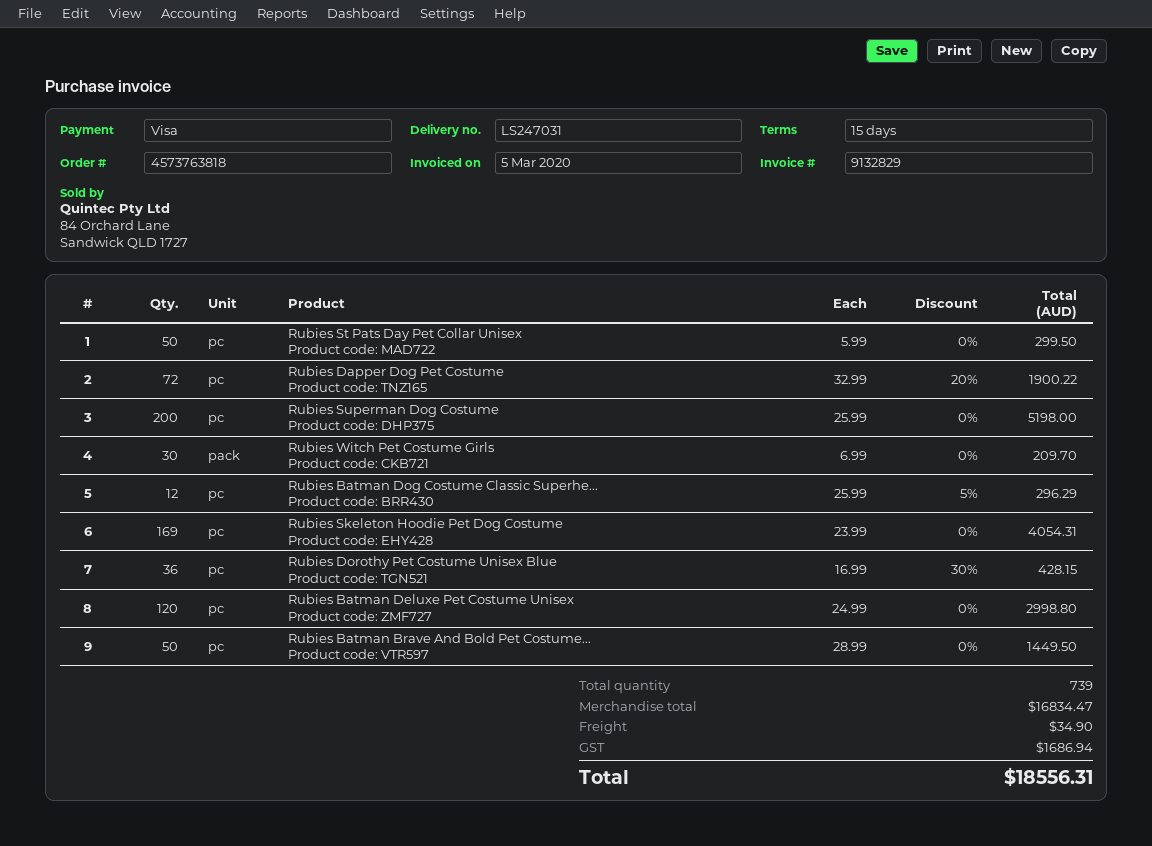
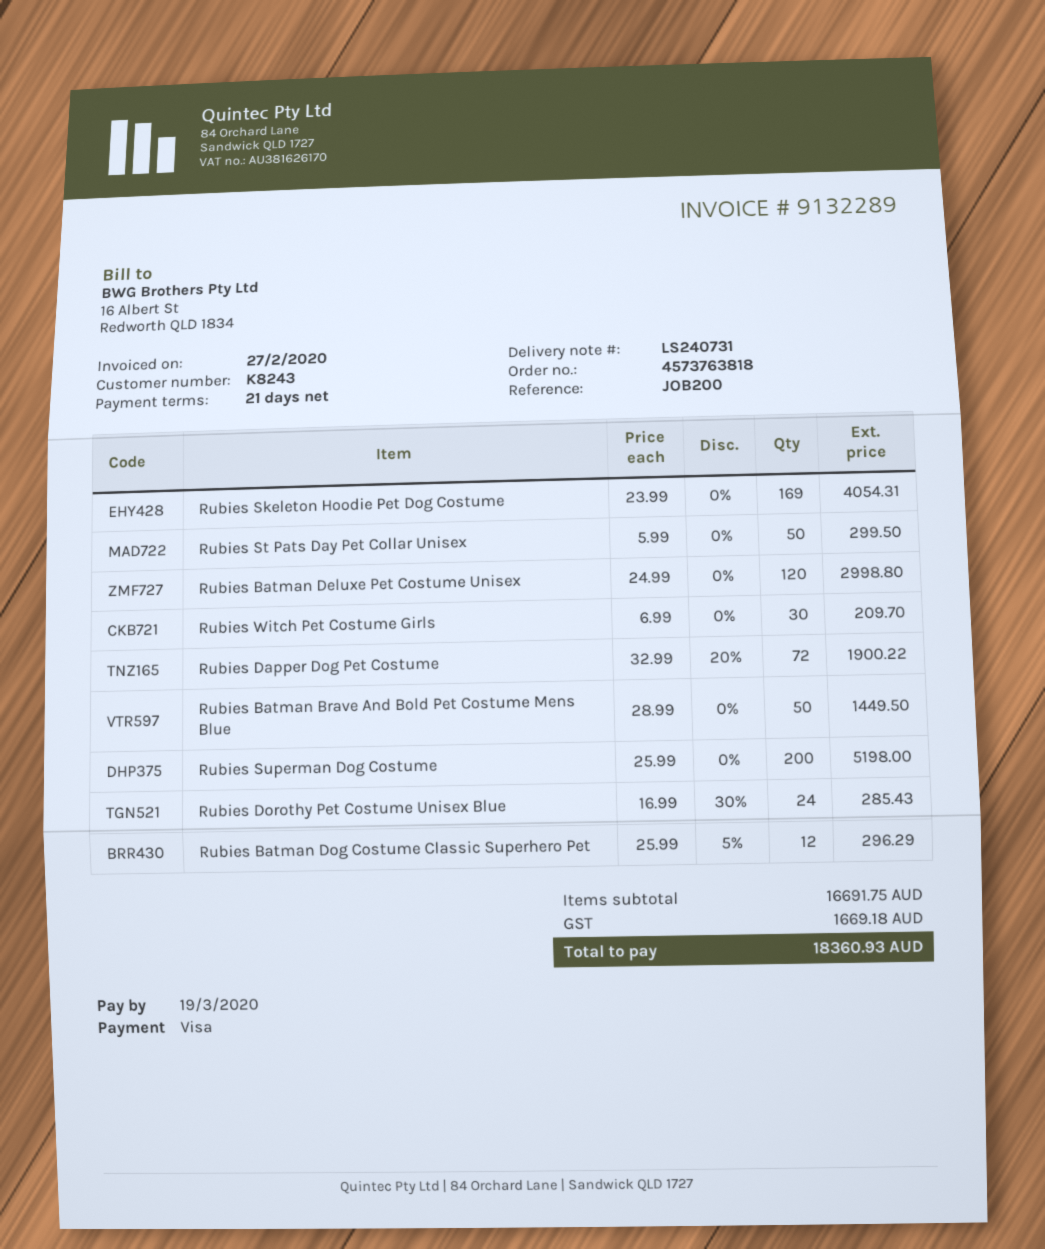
delivery note number: LS247031 -> LS240731
invoice number: 9132829 -> 9132289
invoice date: 2020-03-05 -> 2020-02-27
payment terms: 15 days -> 21 days
Rubies Dorothy Pet Costume Unisex Blue: 36 x 16.99 - 30% = 428.15 -> 24 x 16.99 - 30% = 285.43
subtotal: 16834.47 -> 16691.75
shipping: 34.90 -> none
tax: 1686.94 -> 1669.18
total: 18556.31 -> 18360.93

